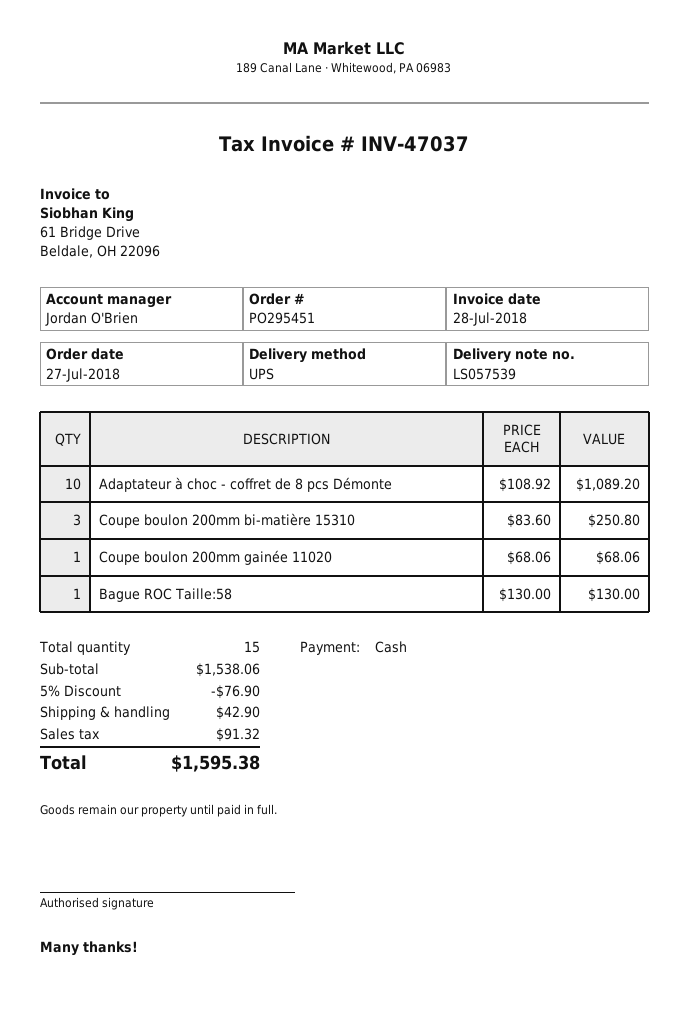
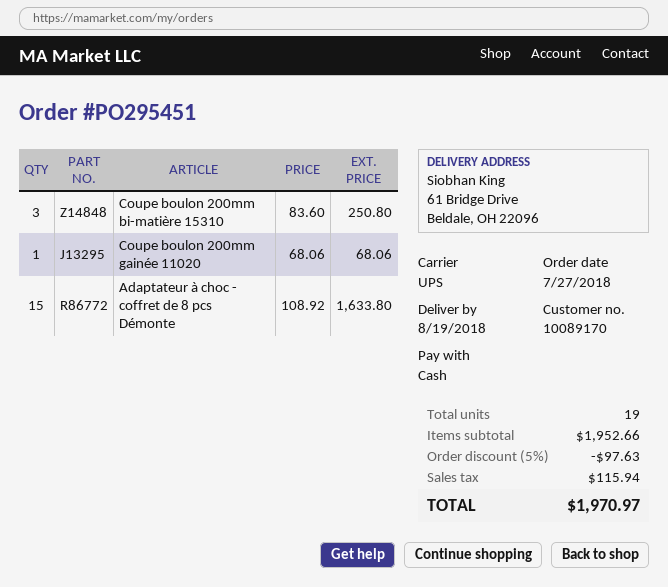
Adaptateur à choc - coffret de 8 pcs Démonte: 10 x 108.92 = 1089.20 -> 15 x 108.92 = 1633.80
Bague ROC Taille:58: 1 x 130.00 = 130.00 -> none
total quantity: 15 -> 19
subtotal: 1538.06 -> 1952.66
discount: 5% = 76.90 -> 5% = 97.63
shipping: 42.90 -> none
tax: 91.32 -> 115.94
total: 1595.38 -> 1970.97

